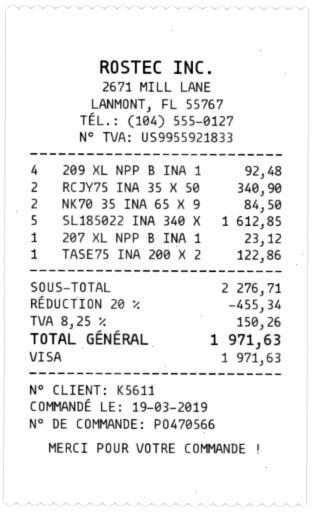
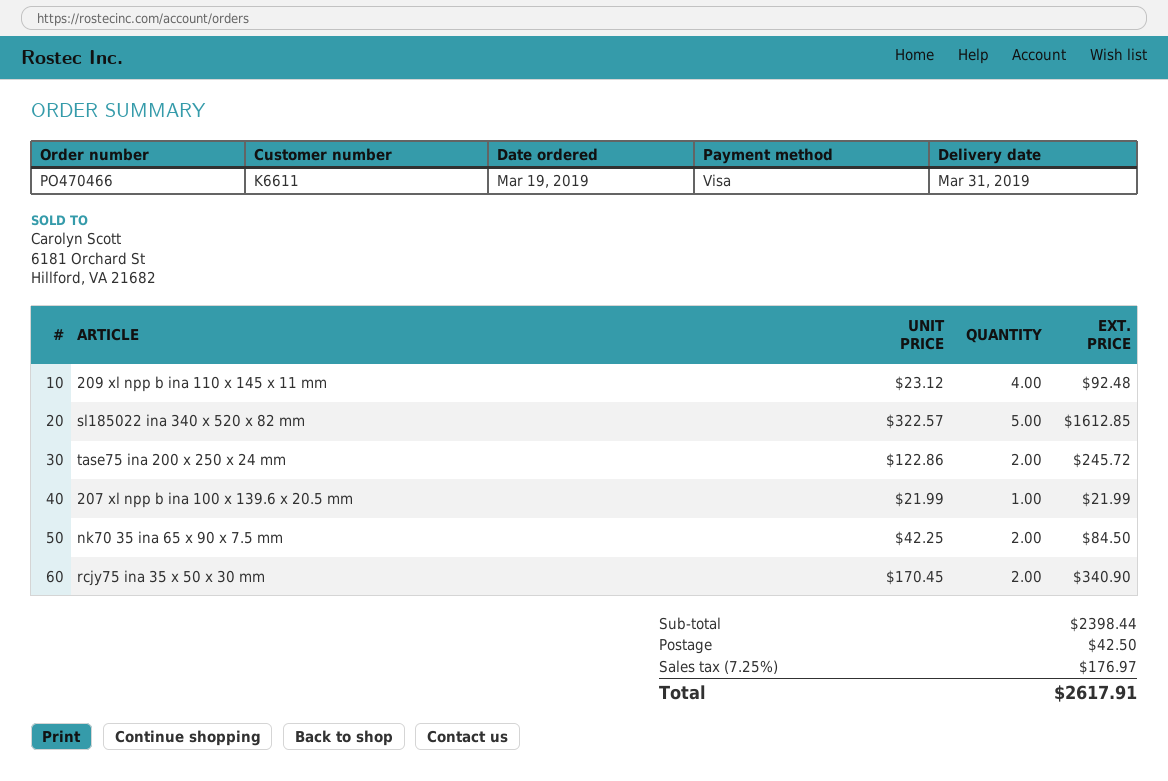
order number: PO470566 -> PO470466
customer number: K5611 -> K6611
207 XL NPP B INA 1: 1 for 23.12 -> 1 for 21.99
TASE75 INA 200 X 2: 1 for 122.86 -> 2 for 245.72
subtotal: 2276.71 -> 2398.44
discount: 20% = 455.34 -> none
shipping: none -> 42.50
tax: 8.25% = 150.26 -> 7.25% = 176.97
total: 1971.63 -> 2617.91

